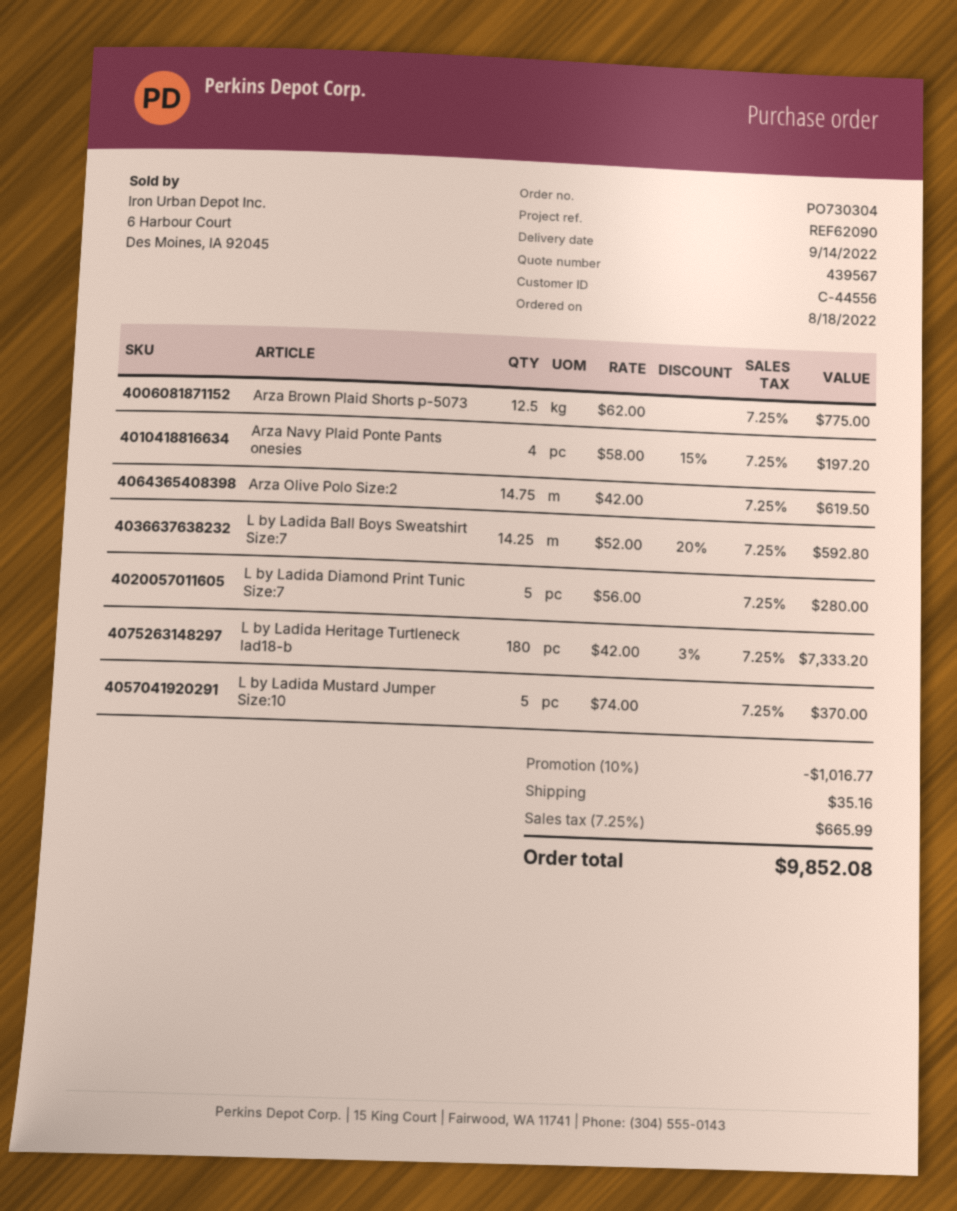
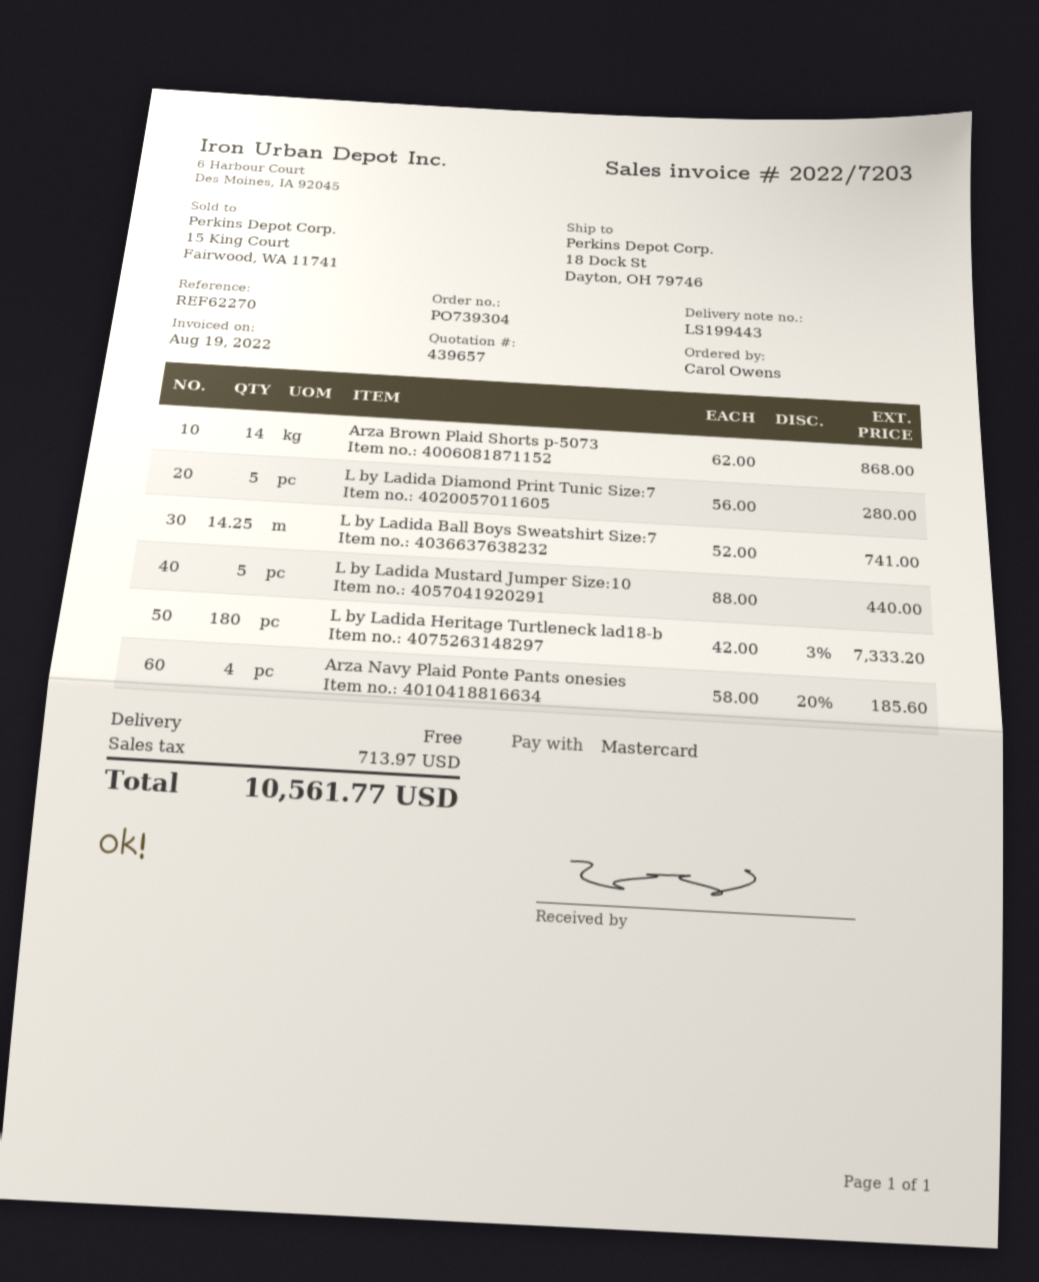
quote number: 439567 -> 439657
order number: PO730304 -> PO739304
reference: REF62090 -> REF62270
Arza Brown Plaid Shorts p-5073: 12.5 x 62.00 = 775.00 -> 14 x 62.00 = 868.00
Arza Navy Plaid Ponte Pants onesies: 4 x 58.00 - 15% = 197.20 -> 4 x 58.00 - 20% = 185.60
Arza Olive Polo Size:2: 14.75 x 42.00 = 619.50 -> none
L by Ladida Ball Boys Sweatshirt Size:7: 14.25 x 52.00 - 20% = 592.80 -> 14.25 x 52.00 = 741.00
L by Ladida Mustard Jumper Size:10: 5 x 74.00 = 370.00 -> 5 x 88.00 = 440.00
discount: 10% = 1016.77 -> none
shipping: 35.16 -> 0.00
tax: 665.99 -> 713.97
total: 9852.08 -> 10561.77

